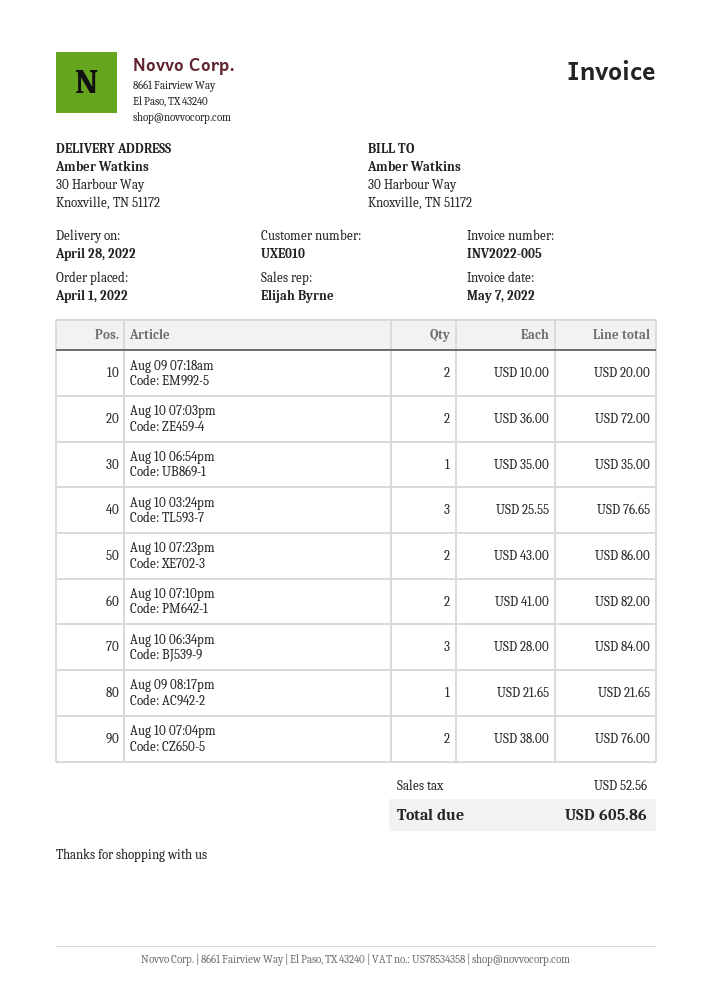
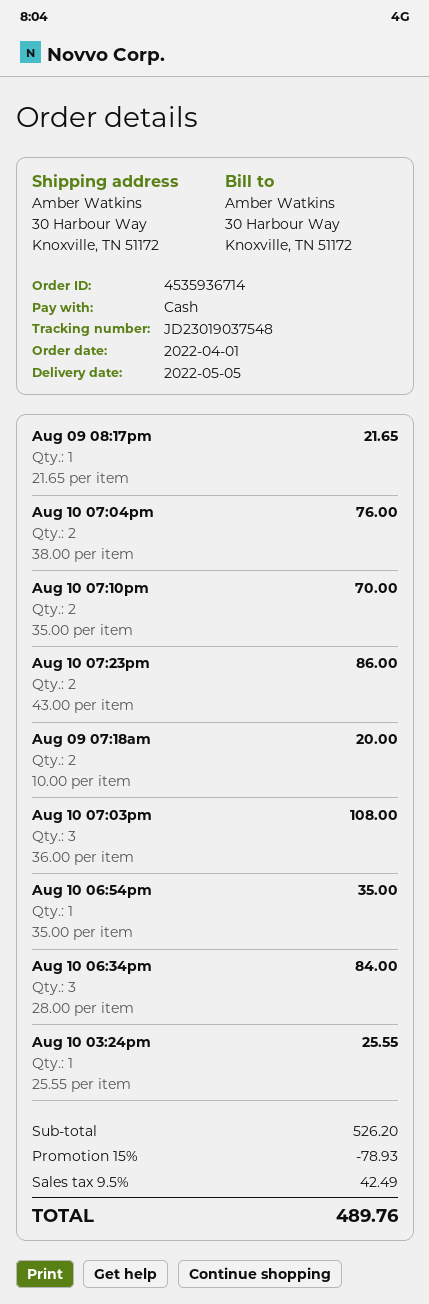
delivery date: 2022-04-28 -> 2022-05-05
Aug 10 07:03pm: 2 x 36.00 = 72.00 -> 3 x 36.00 = 108.00
Aug 10 03:24pm: 3 x 25.55 = 76.65 -> 1 x 25.55 = 25.55
Aug 10 07:10pm: 2 x 41.00 = 82.00 -> 2 x 35.00 = 70.00
discount: none -> 15% = 78.93
tax: 52.56 -> 42.49
total: 605.86 -> 489.76

